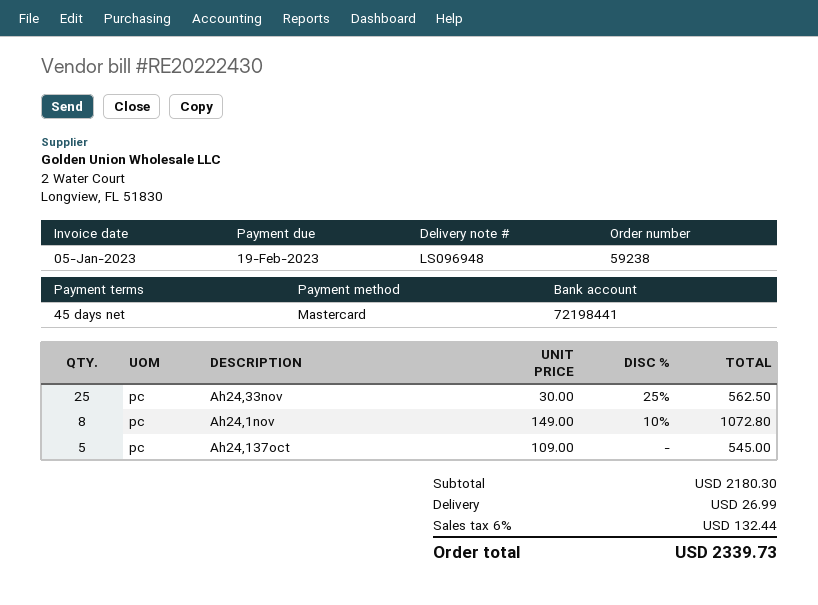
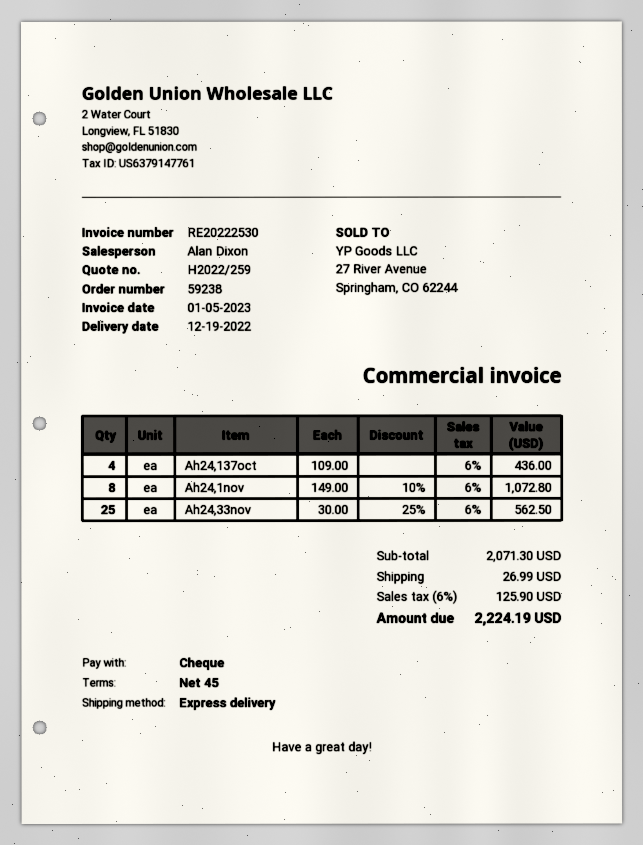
invoice number: RE20222430 -> RE20222530
payment method: Mastercard -> cheque
Ah24,137oct: 5 x 109.00 = 545.00 -> 4 x 109.00 = 436.00
subtotal: 2180.30 -> 2071.30
tax: 6% = 132.44 -> 6% = 125.90
total: 2339.73 -> 2224.19

